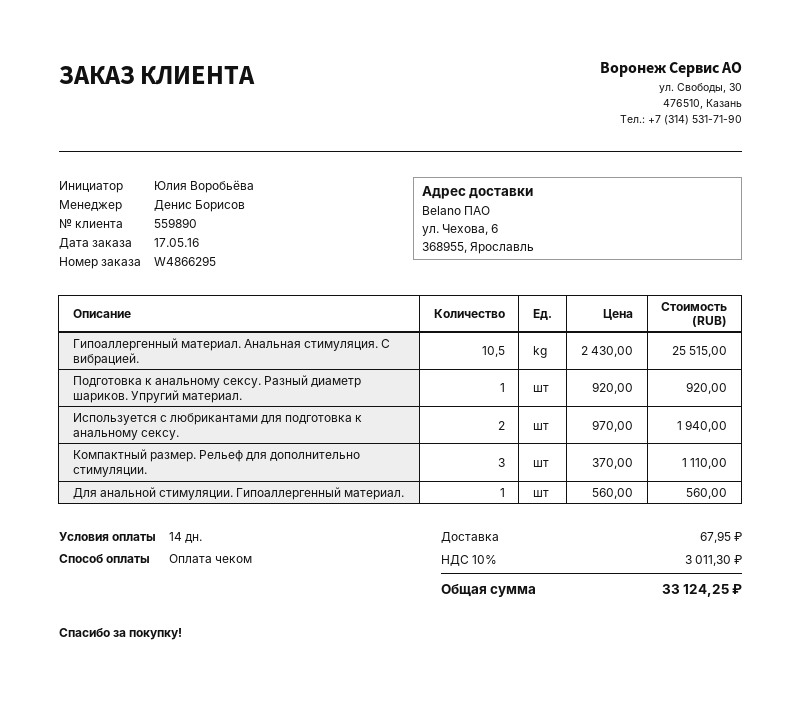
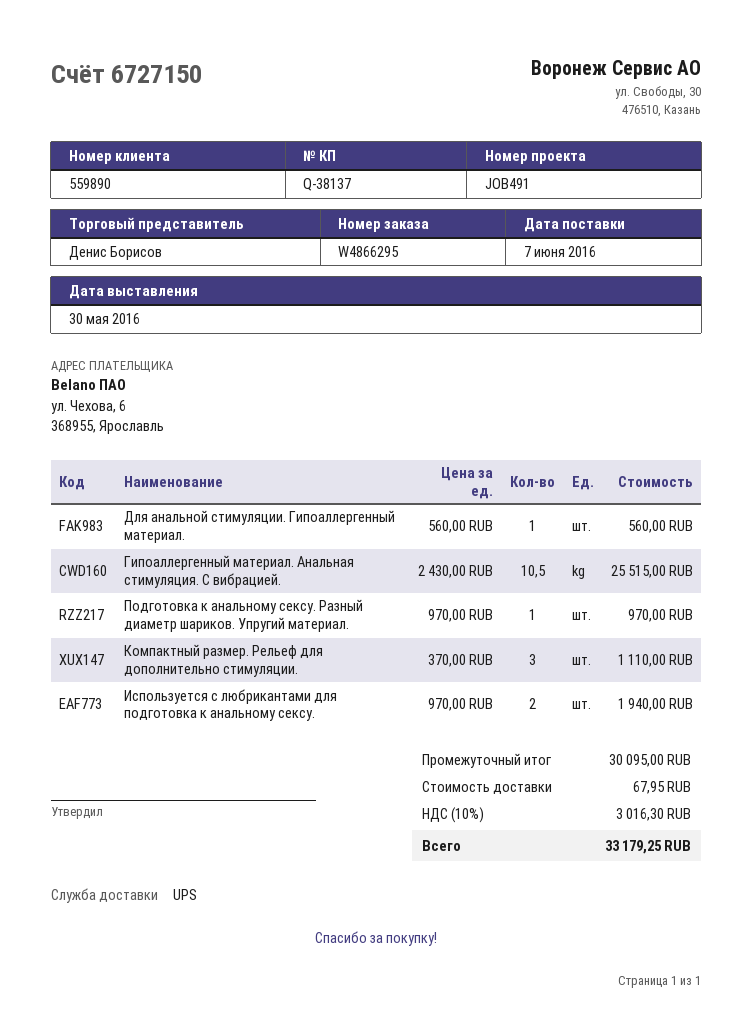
Подготовка к анальному сексу. Разный диаметр шариков. Упругий материал.: 1 x 920.00 = 920.00 -> 1 x 970.00 = 970.00
tax: 10% = 3011.30 -> 10% = 3016.30
total: 33124.25 -> 33179.25

